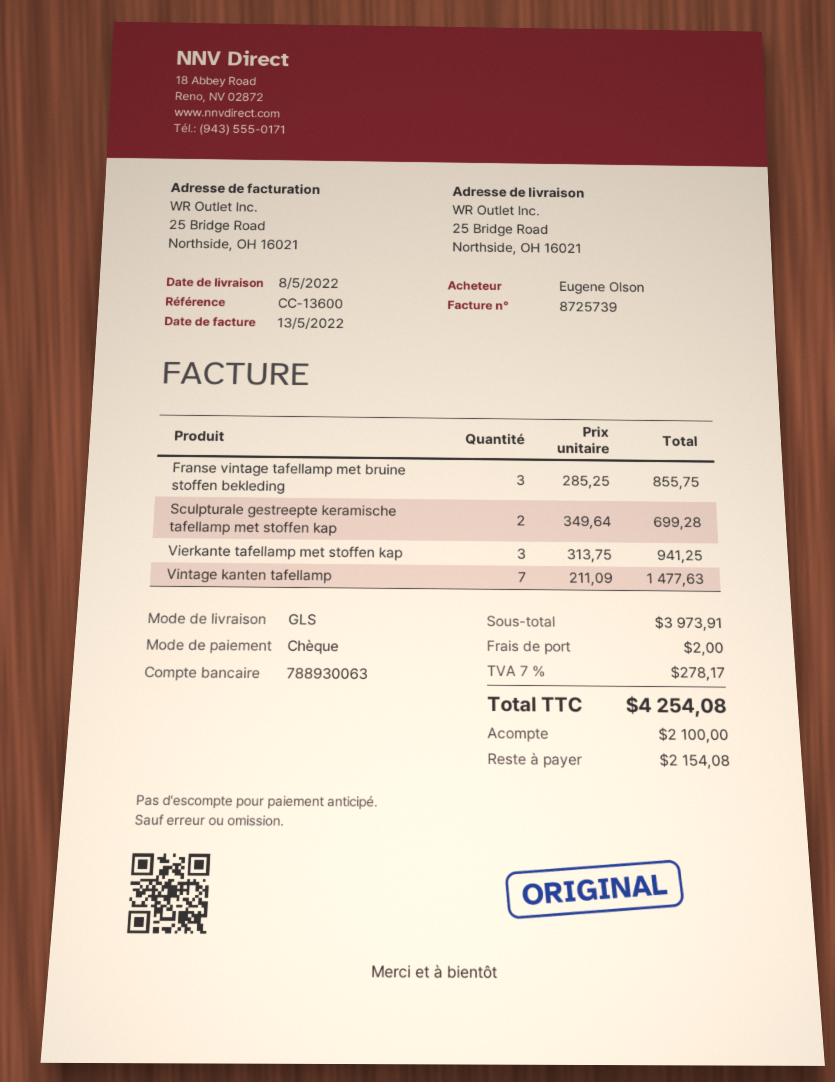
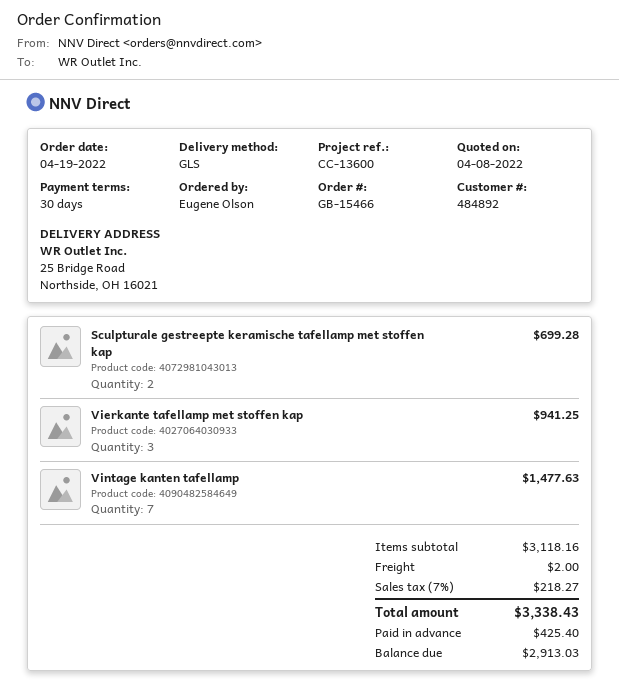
Franse vintage tafellamp met bruine stoffen bekleding: 3 for 855.75 -> none
subtotal: 3973.91 -> 3118.16
tax: 7% = 278.17 -> 7% = 218.27
total: 4254.08 -> 3338.43
deposit: 2100.00 -> 425.40
balance: 2154.08 -> 2913.03

